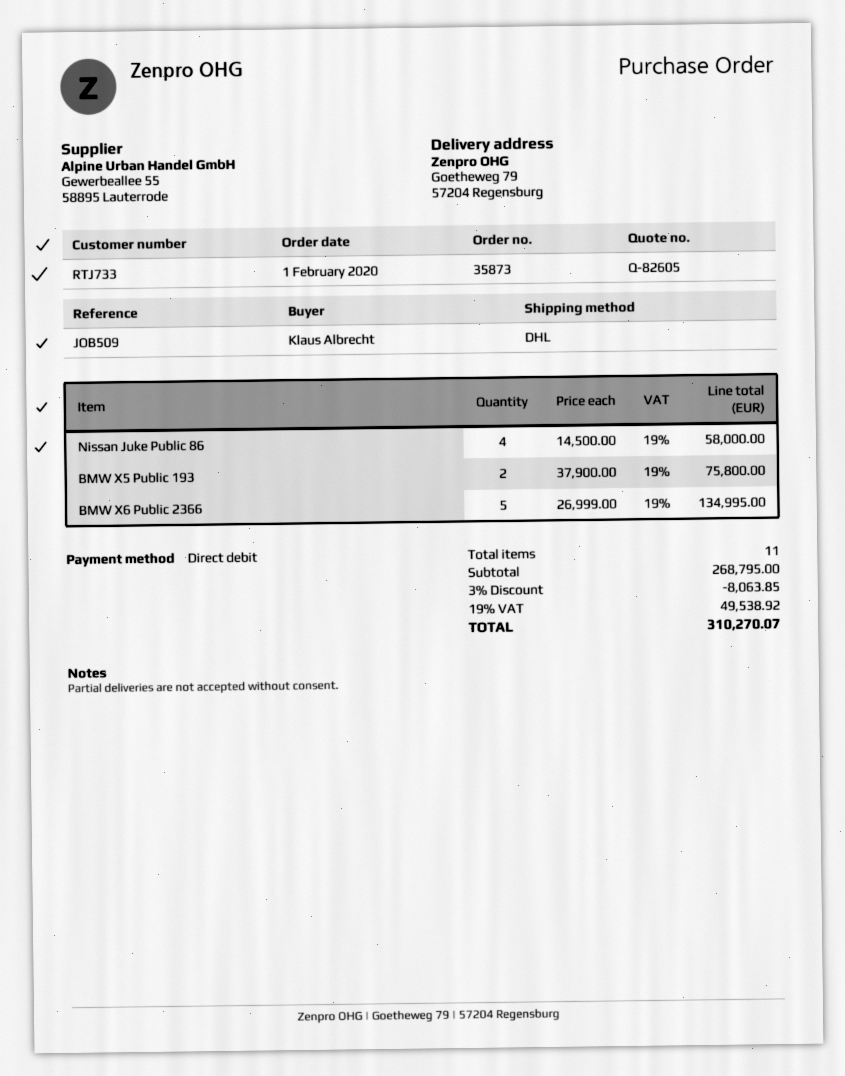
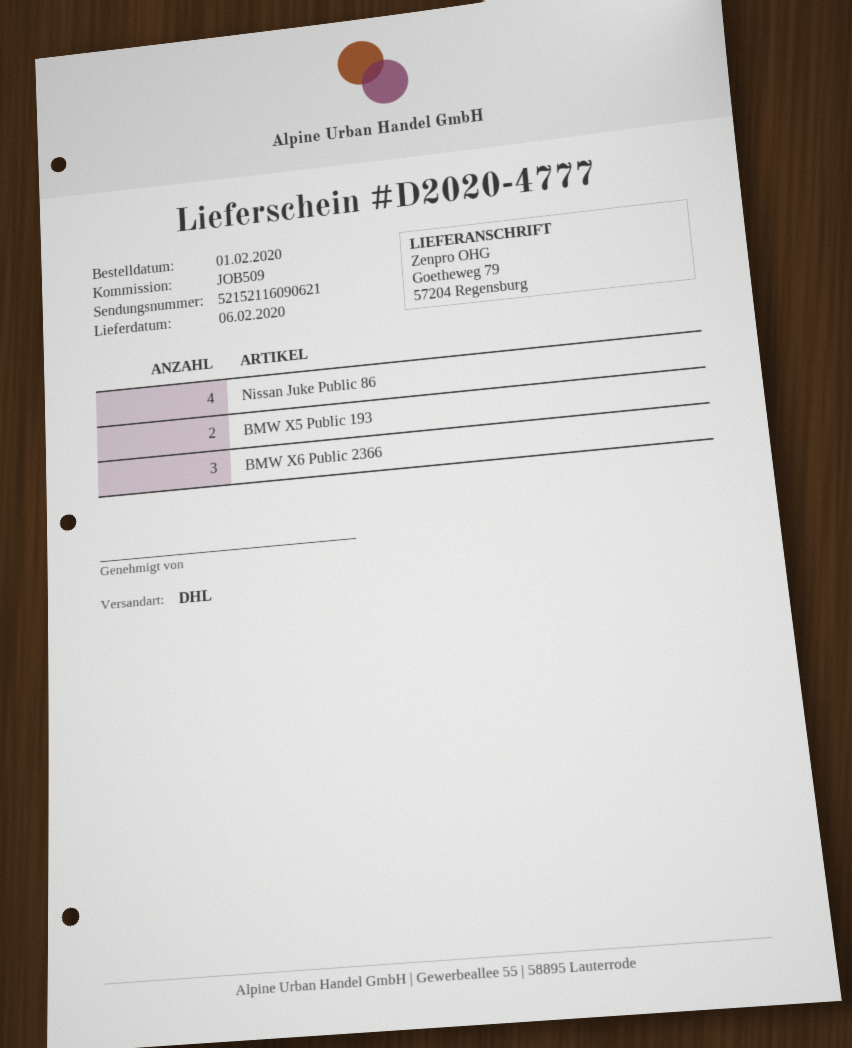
BMW X6 Public 2366: 5 -> 3

